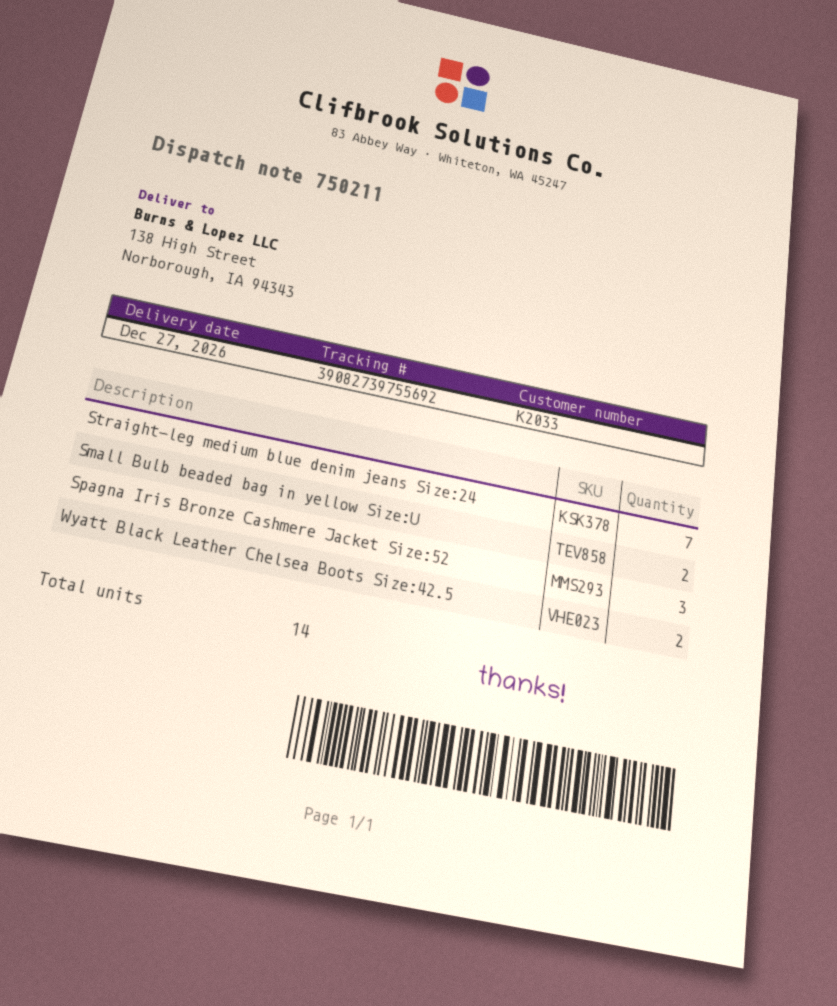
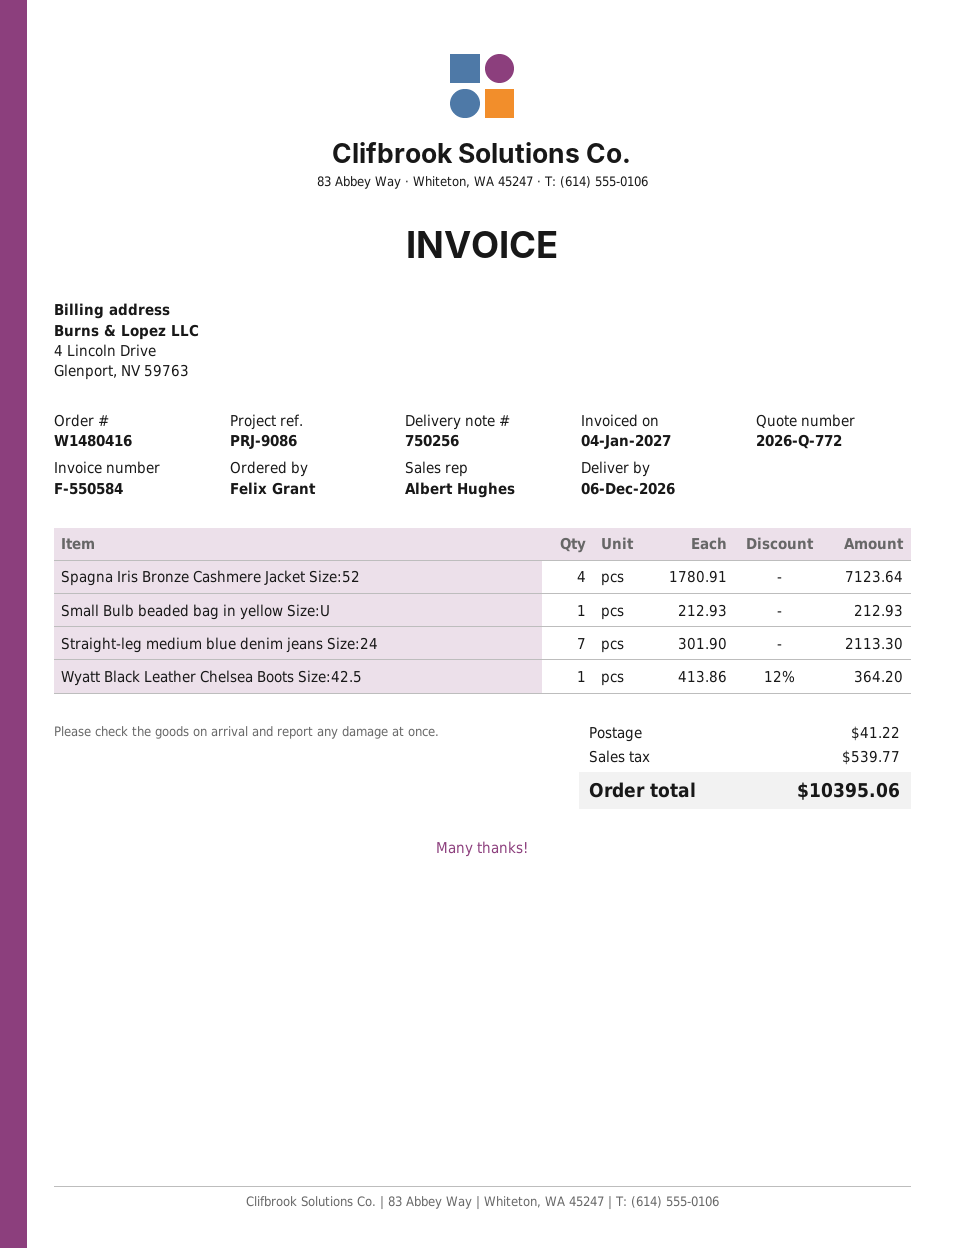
delivery note number: 750211 -> 750256
delivery date: 2026-12-27 -> 2026-12-06
Small Bulb beaded bag in yellow Size:U: 2 -> 1
Spagna Iris Bronze Cashmere Jacket Size:52: 3 -> 4
Wyatt Black Leather Chelsea Boots Size:42.5: 2 -> 1

